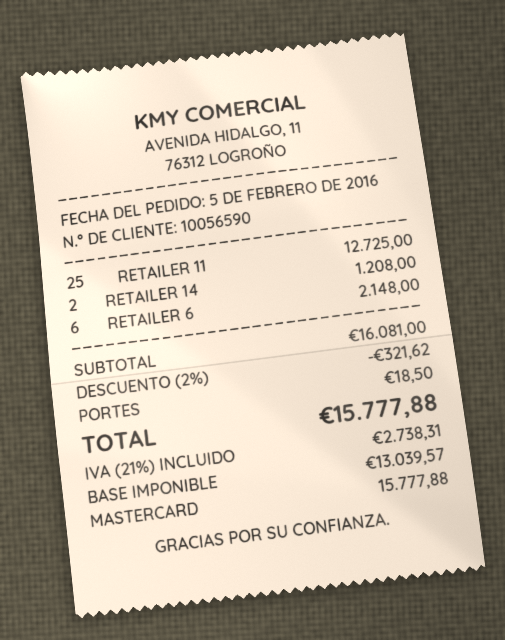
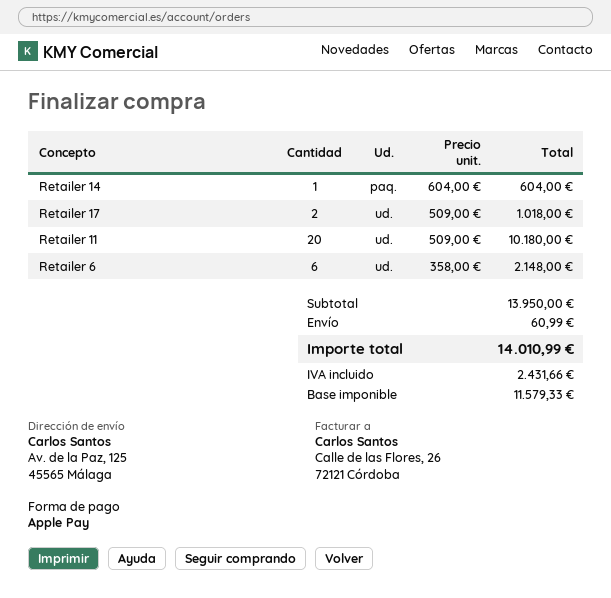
payment method: Mastercard -> Apple Pay
RETAILER 11: 25 for 12725.00 -> 20 for 10180.00
RETAILER 14: 2 for 1208.00 -> 1 for 604.00
Retailer 17: none -> 2 for 1018.00
subtotal: 16081.00 -> 13950.00
discount: 2% = 321.62 -> none
shipping: 18.50 -> 60.99
net: 13039.57 -> 11579.33
tax: 2738.31 -> 2431.66
total: 15777.88 -> 14010.99

